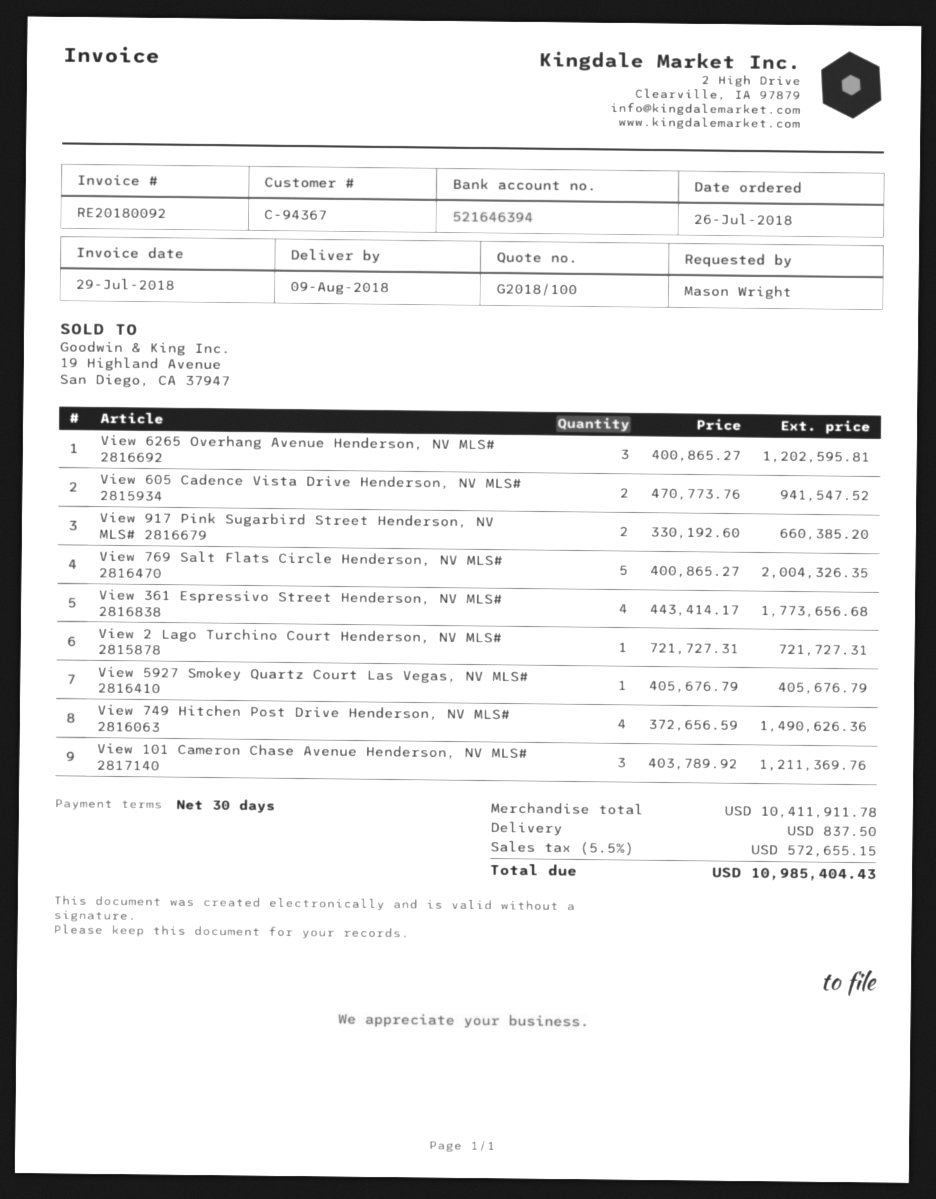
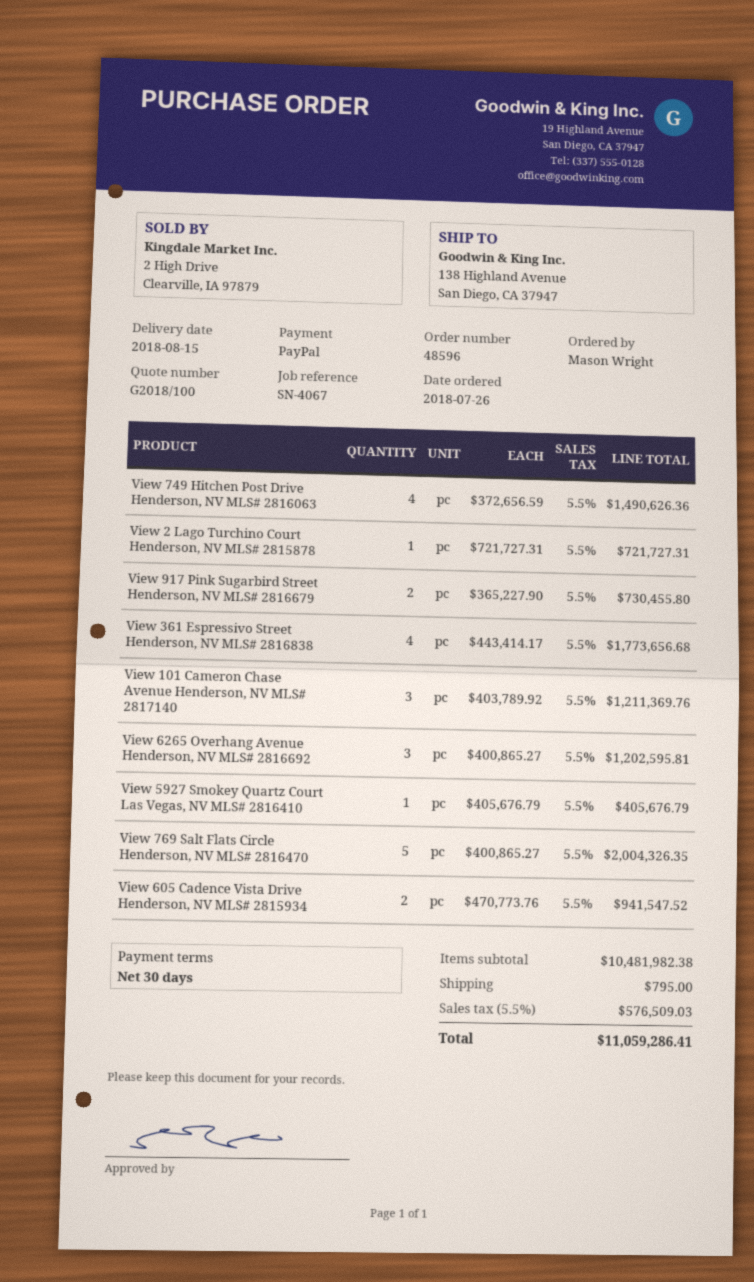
delivery date: 2018-08-09 -> 2018-08-15
View 917 Pink Sugarbird Street Henderson, NV MLS# 2816679: 2 x 330192.60 = 660385.20 -> 2 x 365227.90 = 730455.80
subtotal: 10411911.78 -> 10481982.38
shipping: 837.50 -> 795.00
tax: 5.5% = 572655.15 -> 5.5% = 576509.03
total: 10985404.43 -> 11059286.41

